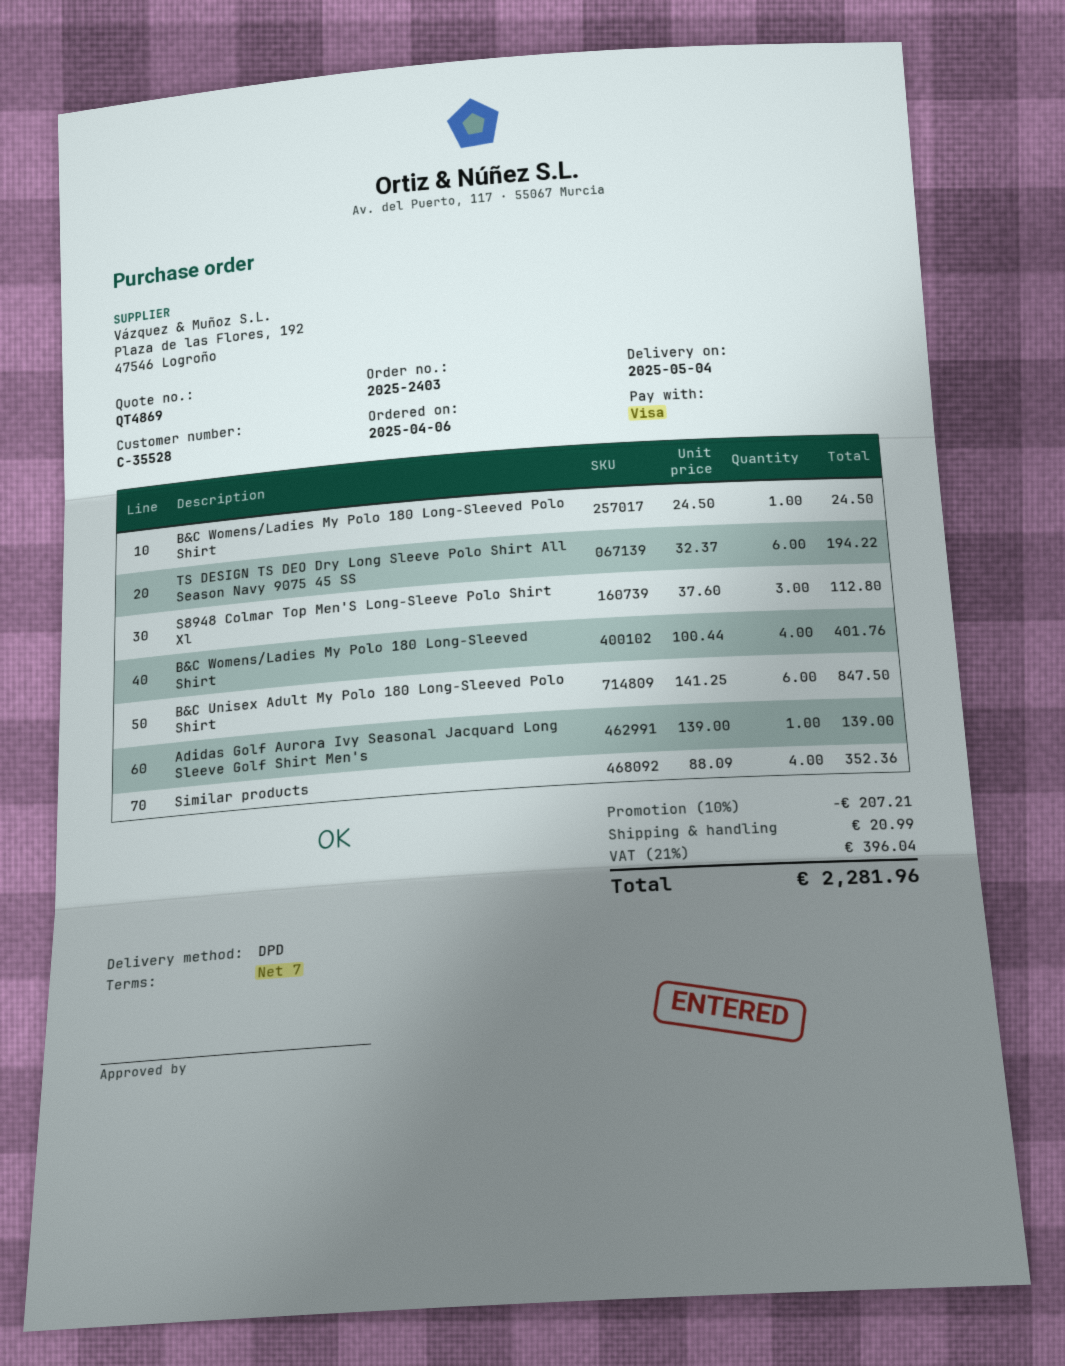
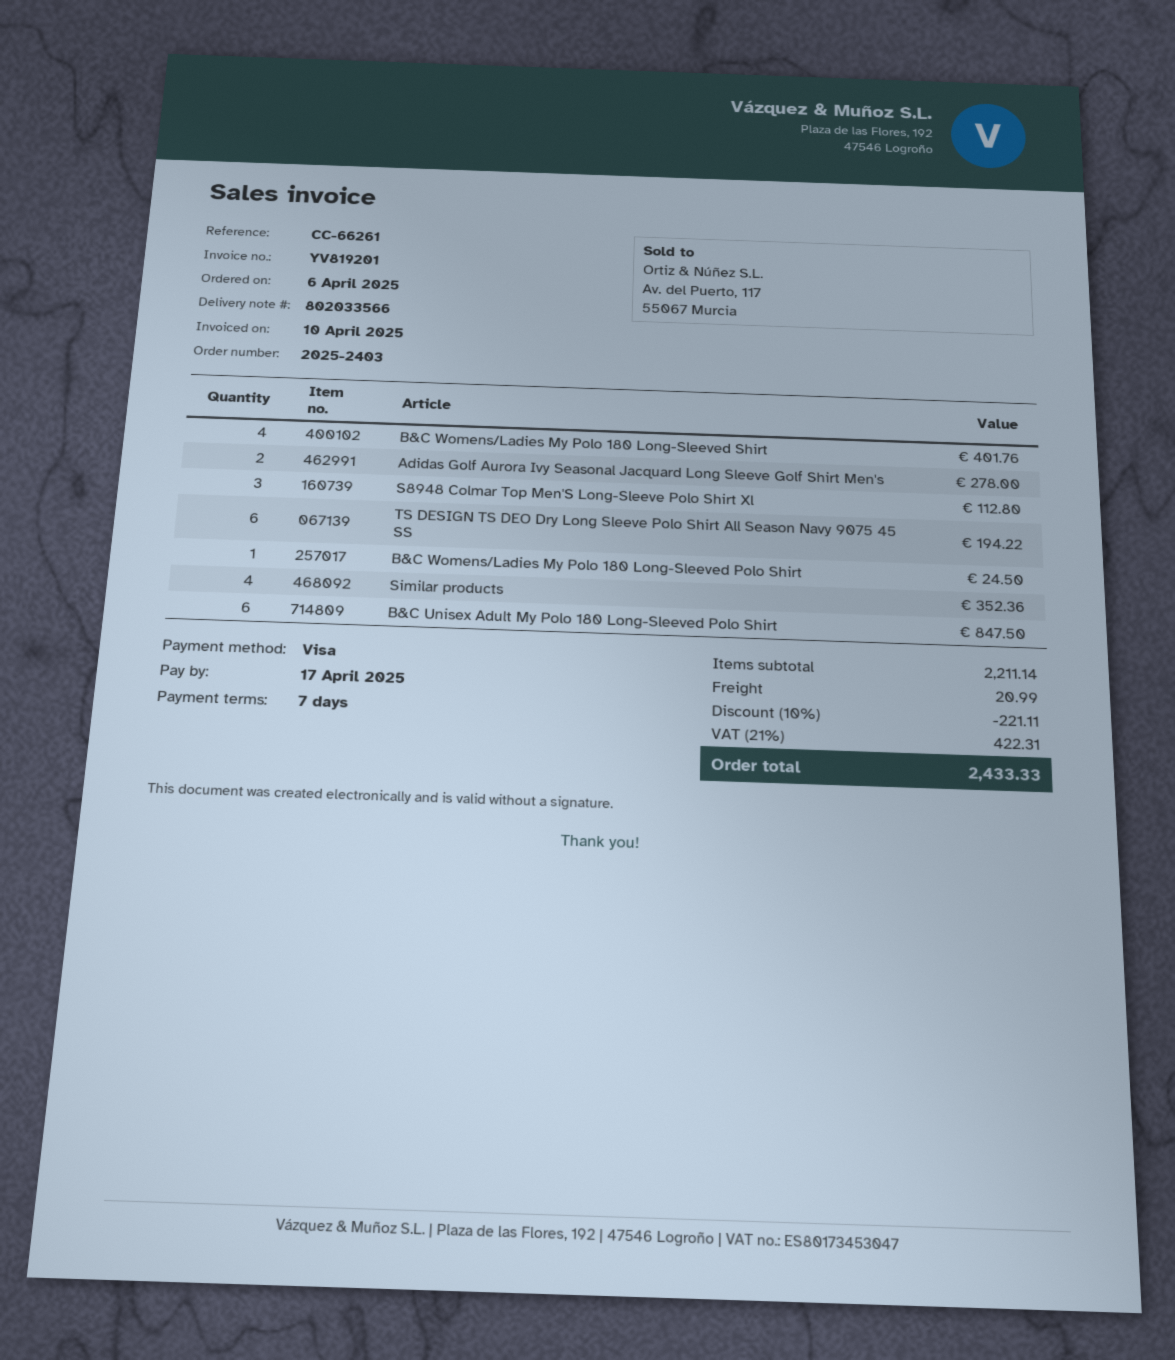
Adidas Golf Aurora Ivy Seasonal Jacquard Long Sleeve Golf Shirt Men's: 1 for 139.00 -> 2 for 278.00
discount: 10% = 207.21 -> 10% = 221.11
tax: 21% = 396.04 -> 21% = 422.31
total: 2281.96 -> 2433.33

